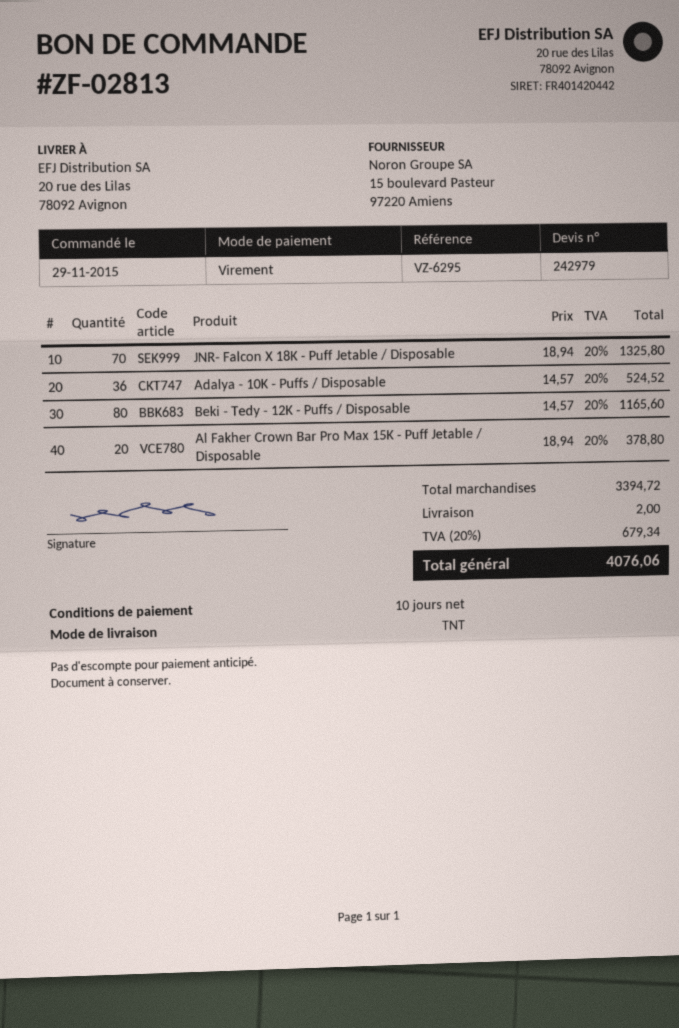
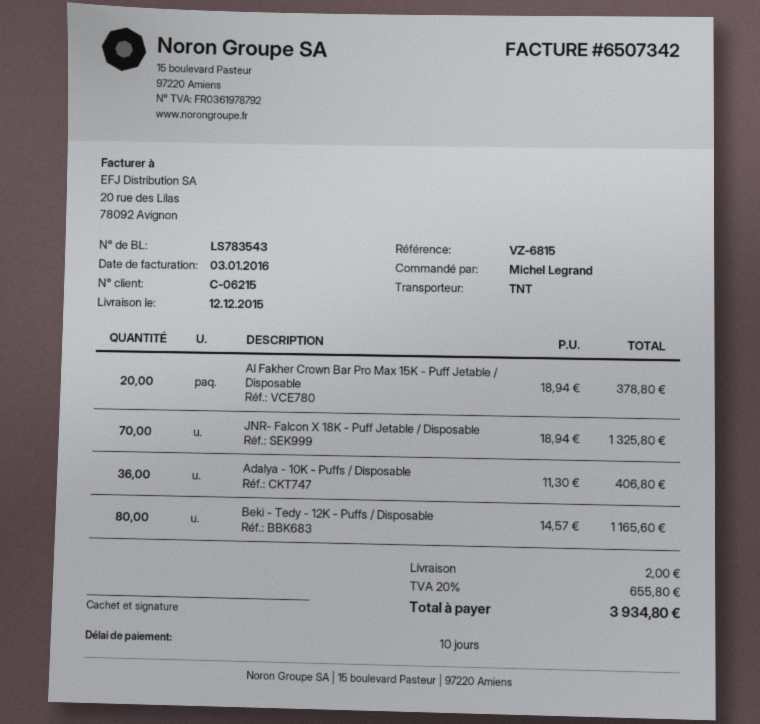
reference: VZ-6295 -> VZ-6815
Adalya - 10K - Puffs / Disposable: 36 x 14.57 = 524.52 -> 36 x 11.30 = 406.80
tax: 20% = 679.34 -> 20% = 655.80
total: 4076.06 -> 3934.80

